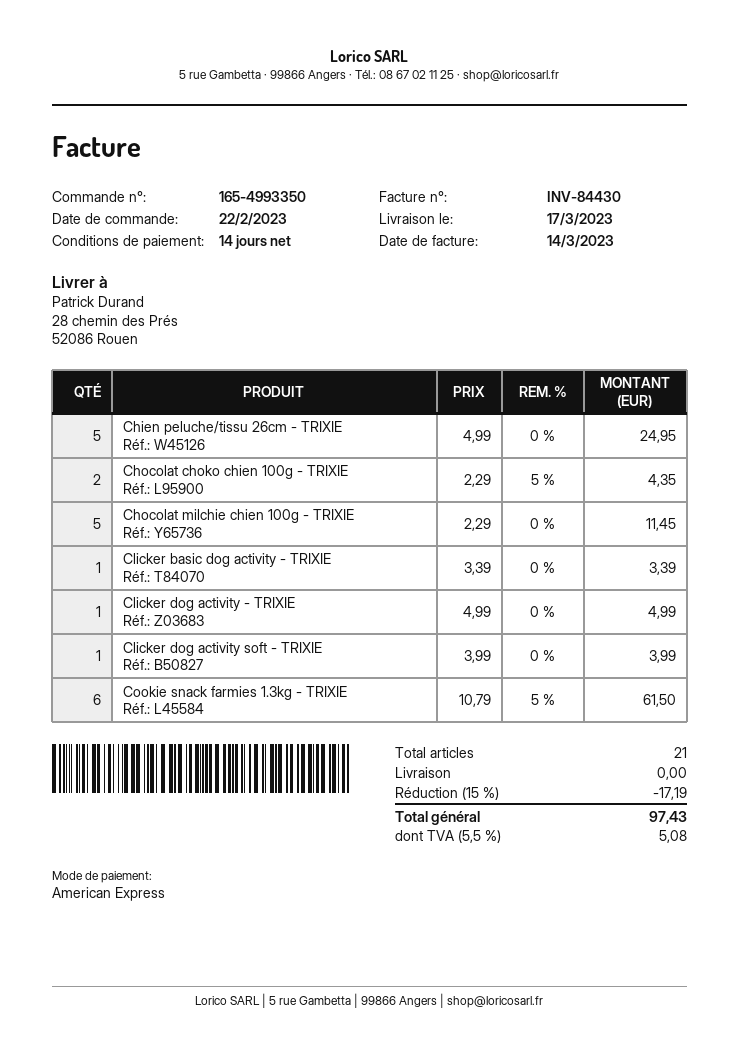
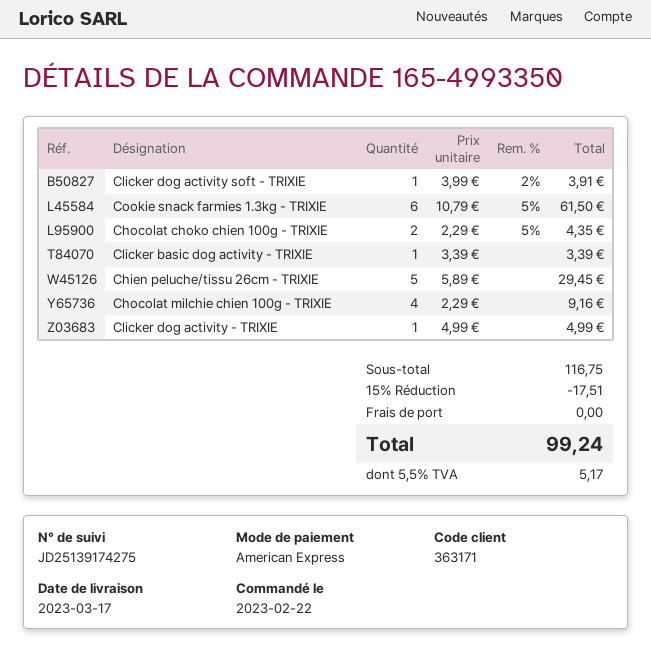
Chien peluche/tissu 26cm - TRIXIE: 5 x 4.99 = 24.95 -> 5 x 5.89 = 29.45
Chocolat milchie chien 100g - TRIXIE: 5 x 2.29 = 11.45 -> 4 x 2.29 = 9.16
Clicker dog activity soft - TRIXIE: 1 x 3.99 = 3.99 -> 1 x 3.99 - 2% = 3.91
discount: 15% = 17.19 -> 15% = 17.51
tax: 5.5% = 5.08 -> 5.5% = 5.17
total: 97.43 -> 99.24

